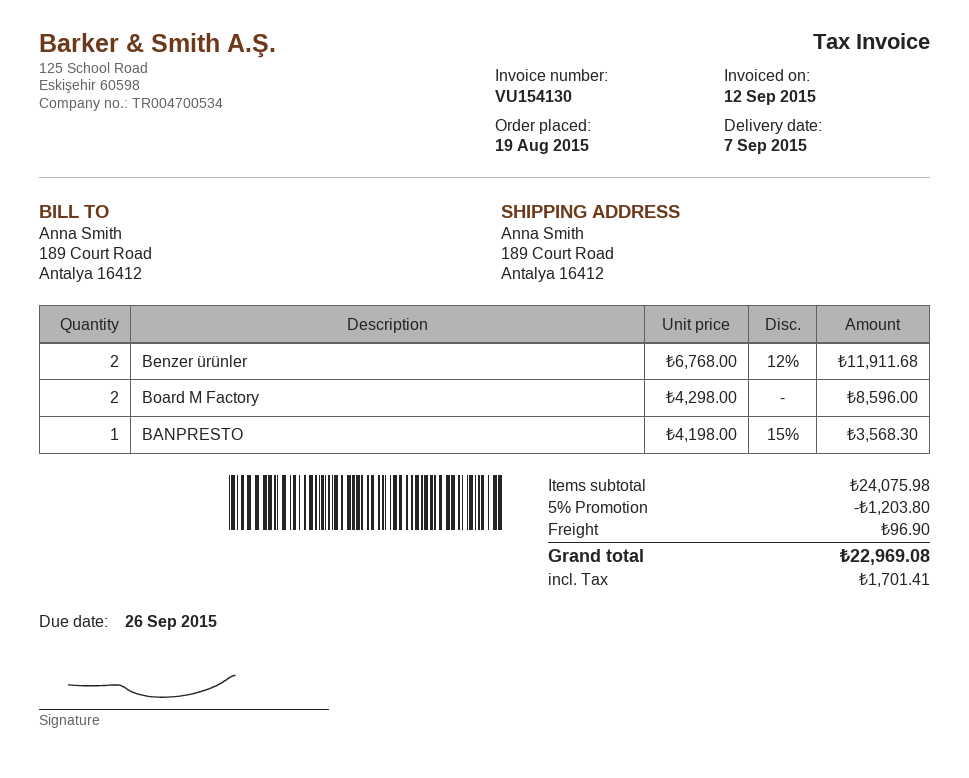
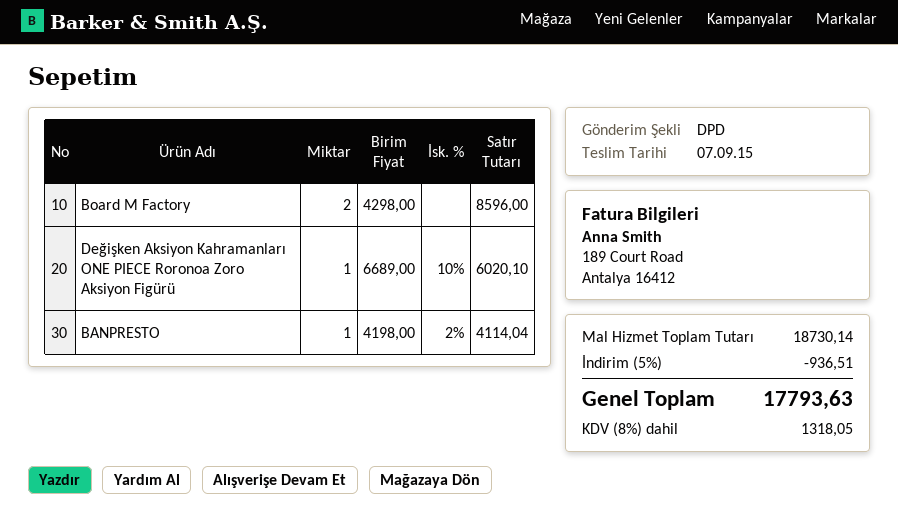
Benzer ürünler: 2 x 6768.00 - 12% = 11911.68 -> none
BANPRESTO: 1 x 4198.00 - 15% = 3568.30 -> 1 x 4198.00 - 2% = 4114.04
Değişken Aksiyon Kahramanları ONE PIECE Roronoa Zoro Aksiyon Figürü: none -> 1 x 6689.00 - 10% = 6020.10
subtotal: 24075.98 -> 18730.14
discount: 5% = 1203.80 -> 5% = 936.51
shipping: 96.90 -> none
tax: 1701.41 -> 1318.05
total: 22969.08 -> 17793.63

